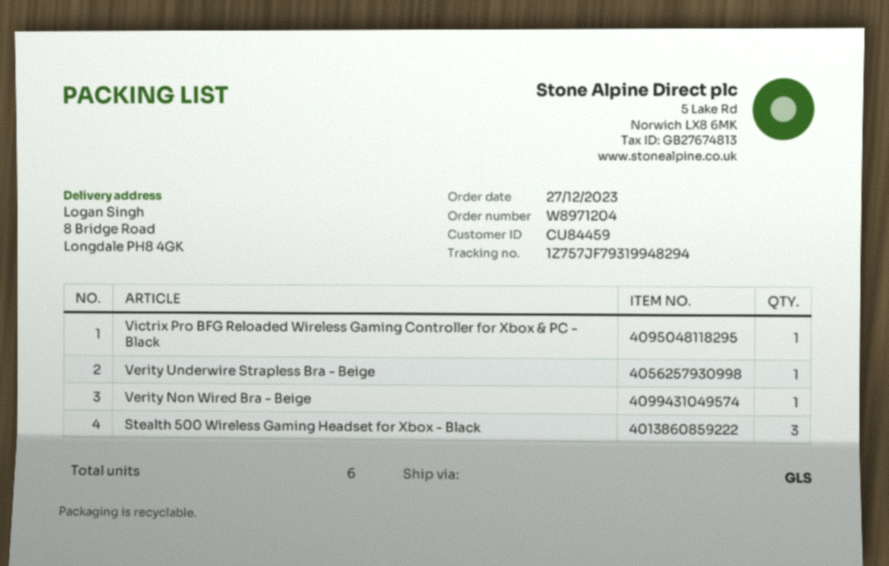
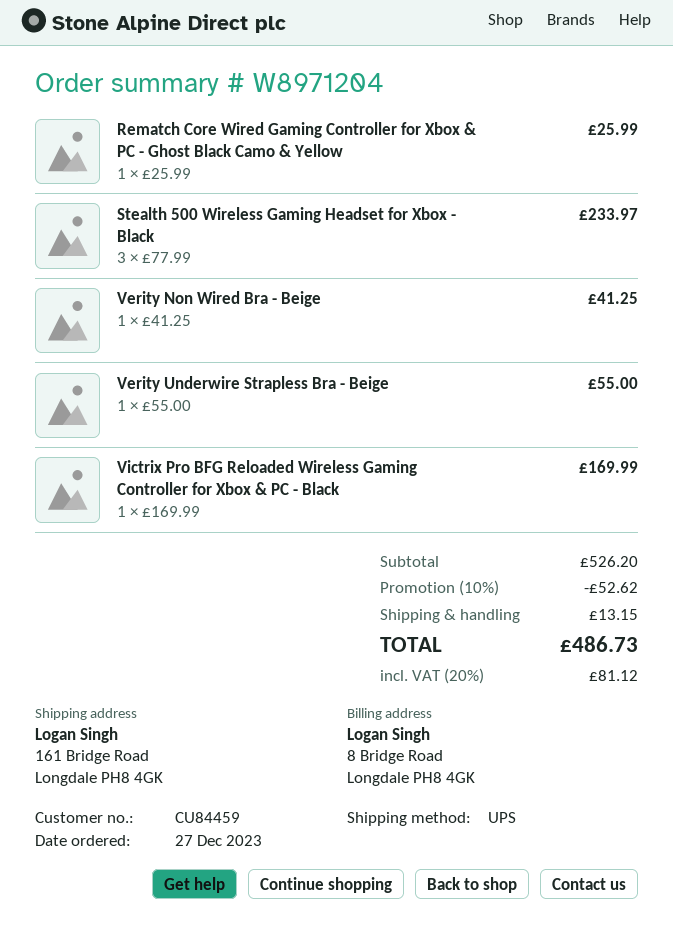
shipping method: GLS -> UPS
ship to: 8 Bridge Road, Longdale PH8 4GK -> 161 Bridge Road, Longdale PH8 4GK
Rematch Core Wired Gaming Controller for Xbox & PC - Ghost Black Camo & Yellow: none -> 1

